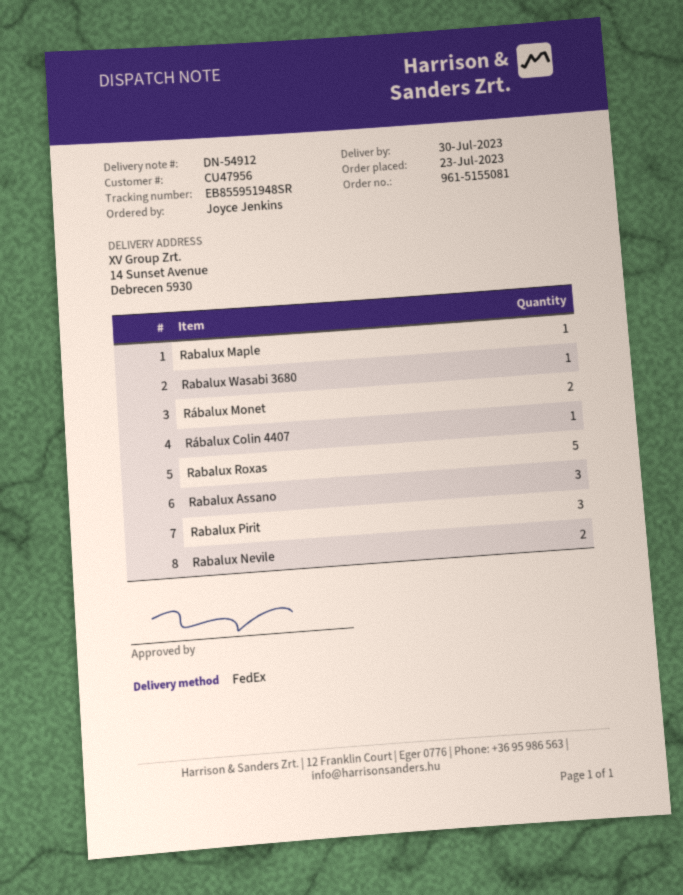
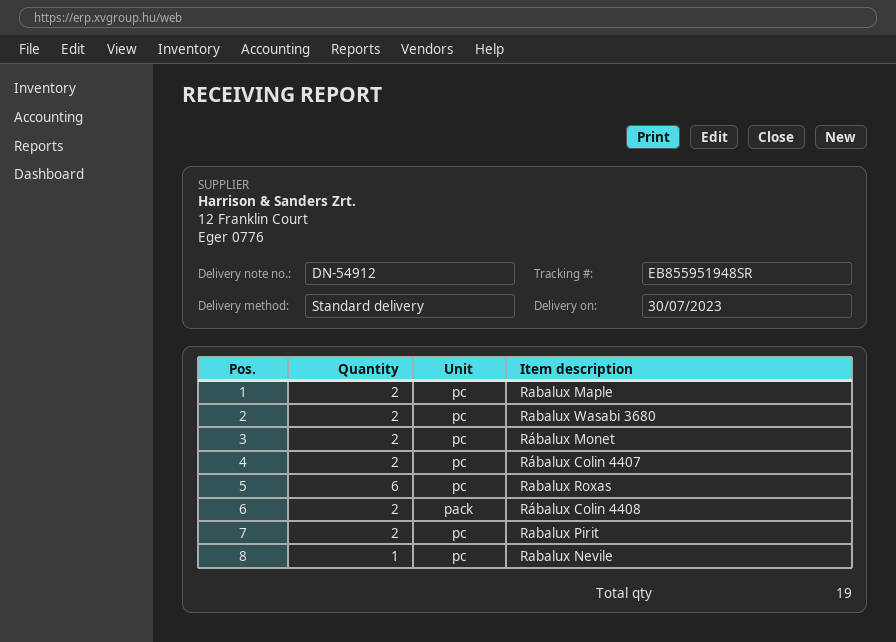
shipping method: FedEx -> standard
Rabalux Maple: 1 -> 2
Rabalux Wasabi 3680: 1 -> 2
Rábalux Colin 4407: 1 -> 2
Rabalux Roxas: 5 -> 6
Rabalux Assano: 3 -> none
Rabalux Pirit: 3 -> 2
Rabalux Nevile: 2 -> 1
Rábalux Colin 4408: none -> 2

